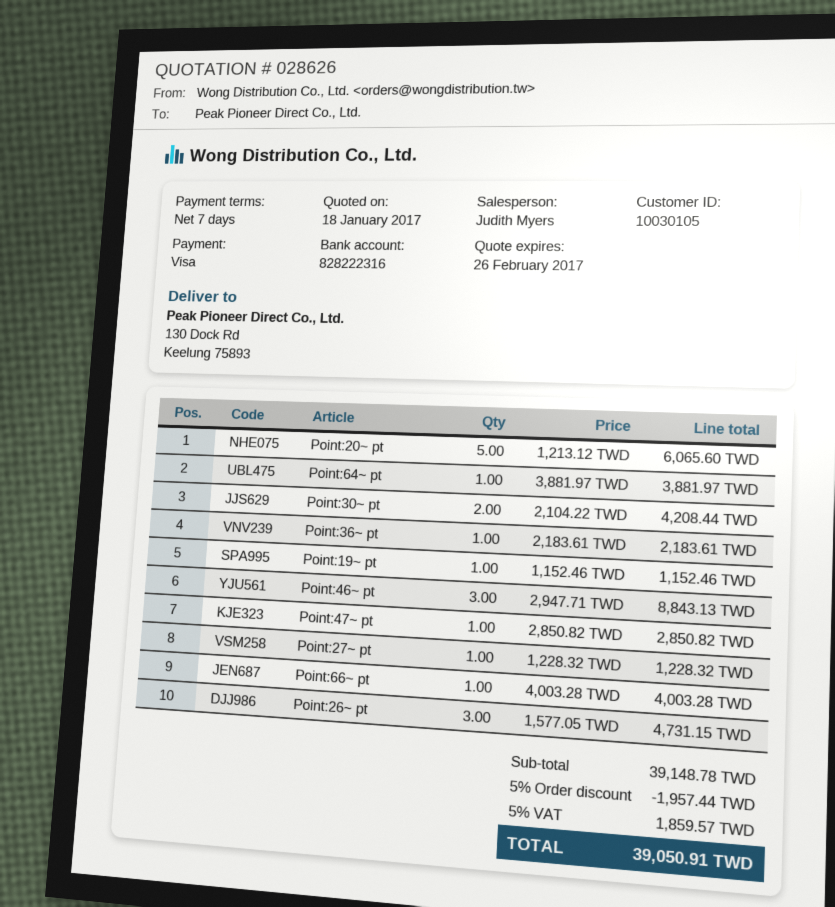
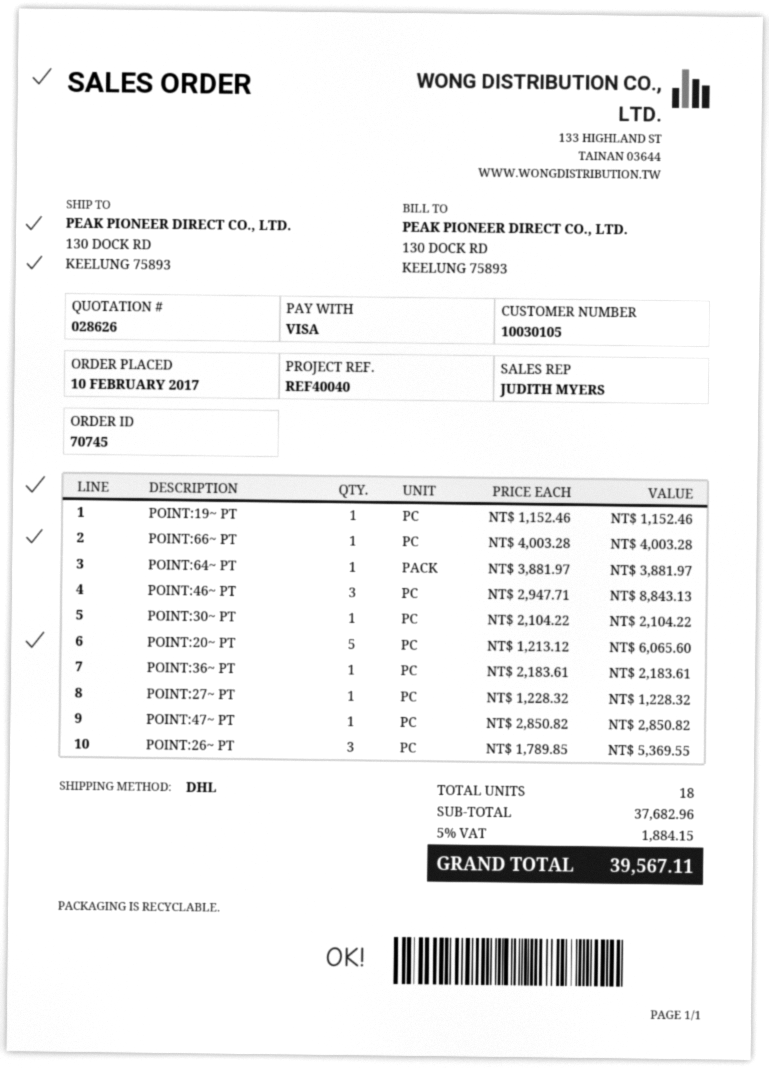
Point:30~ pt: 2 x 2104.22 = 4208.44 -> 1 x 2104.22 = 2104.22
Point:26~ pt: 3 x 1577.05 = 4731.15 -> 3 x 1789.85 = 5369.55
subtotal: 39148.78 -> 37682.96
discount: 5% = 1957.44 -> none
tax: 5% = 1859.57 -> 5% = 1884.15
total: 39050.91 -> 39567.11

